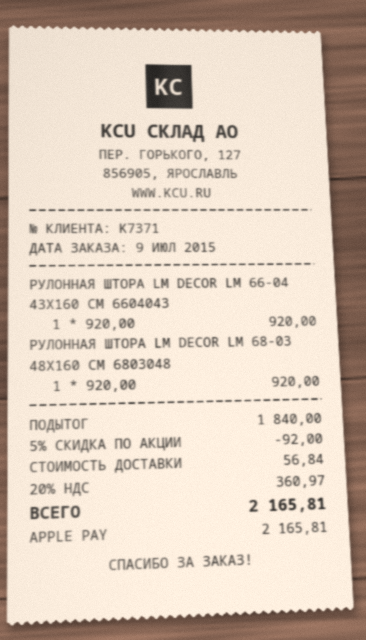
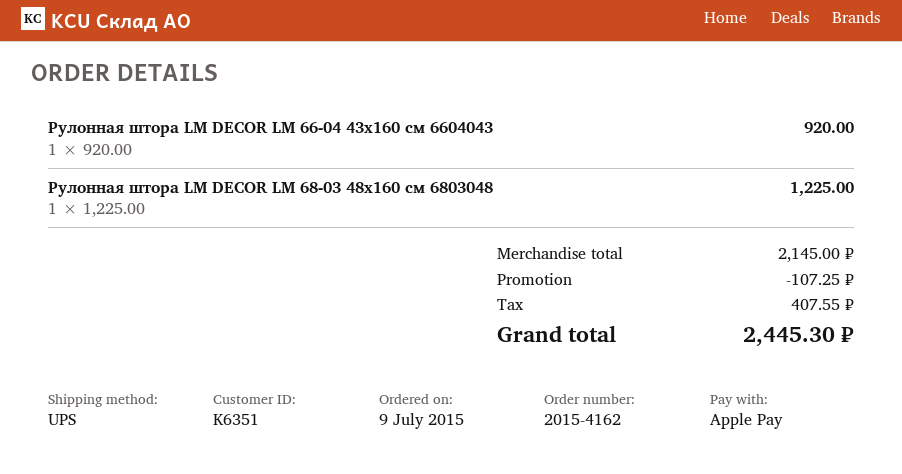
customer number: K7371 -> K6351
РУЛОННАЯ ШТОРА LM DECOR LM 68-03 48Х160 СМ 6803048: 1 x 920.00 = 920.00 -> 1 x 1225.00 = 1225.00
subtotal: 1840.00 -> 2145.00
discount: 92.00 -> 107.25
shipping: 56.84 -> none
tax: 360.97 -> 407.55
total: 2165.81 -> 2445.30

